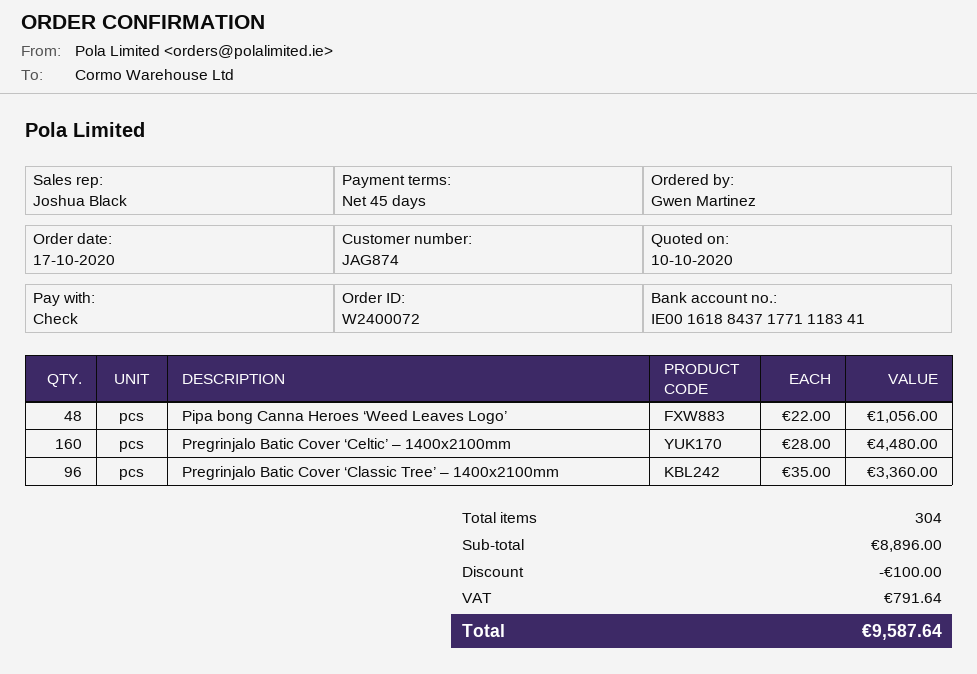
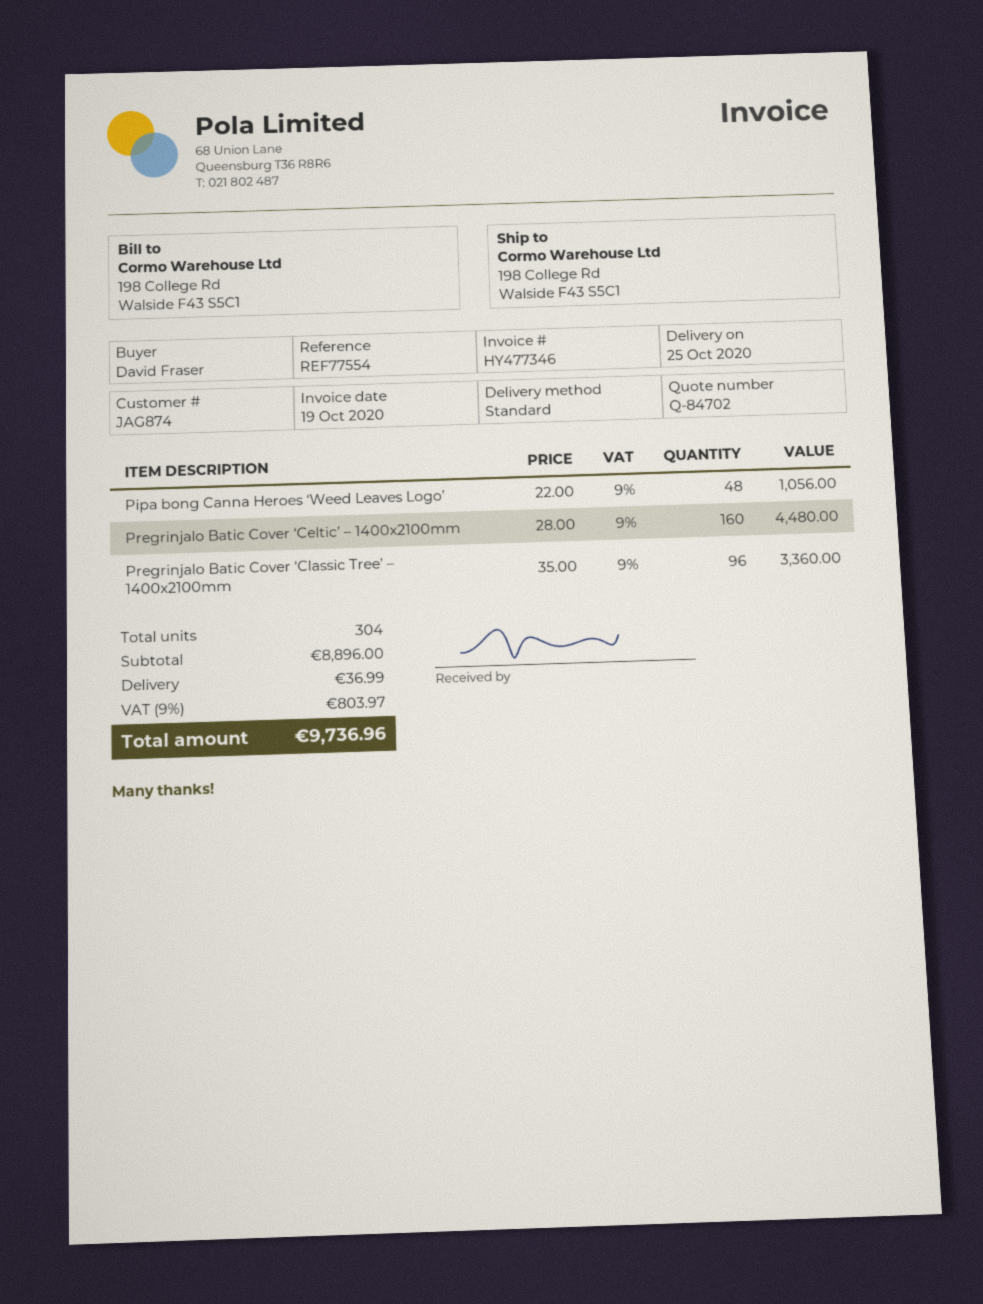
ordered by: Gwen Martinez -> David Fraser
discount: 100.00 -> none
shipping: none -> 36.99
tax: 791.64 -> 803.97
total: 9587.64 -> 9736.96

